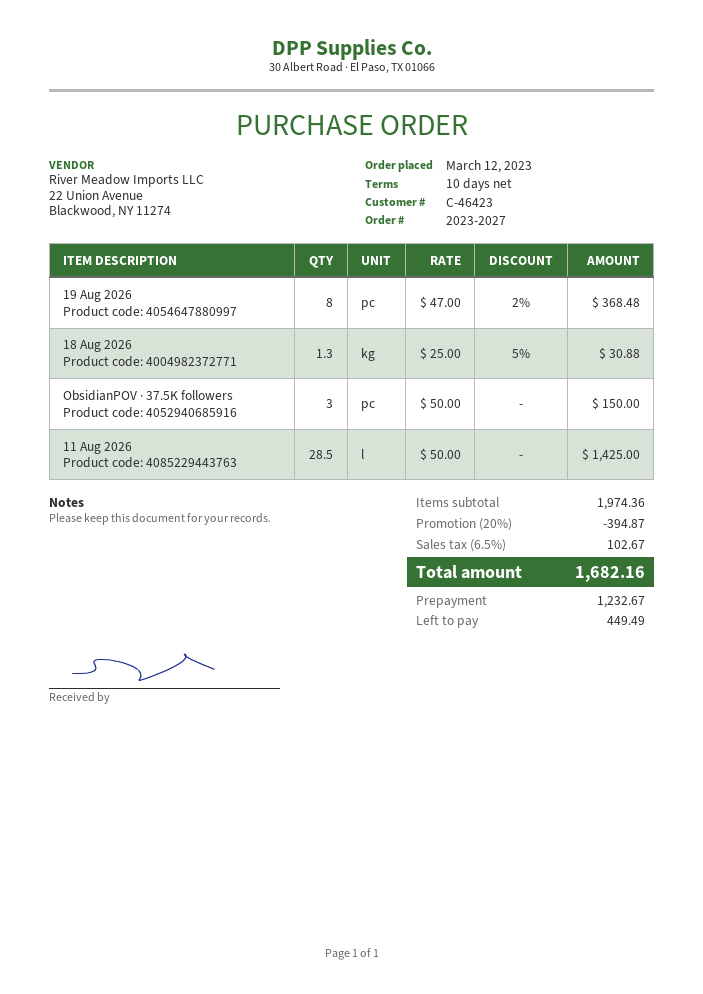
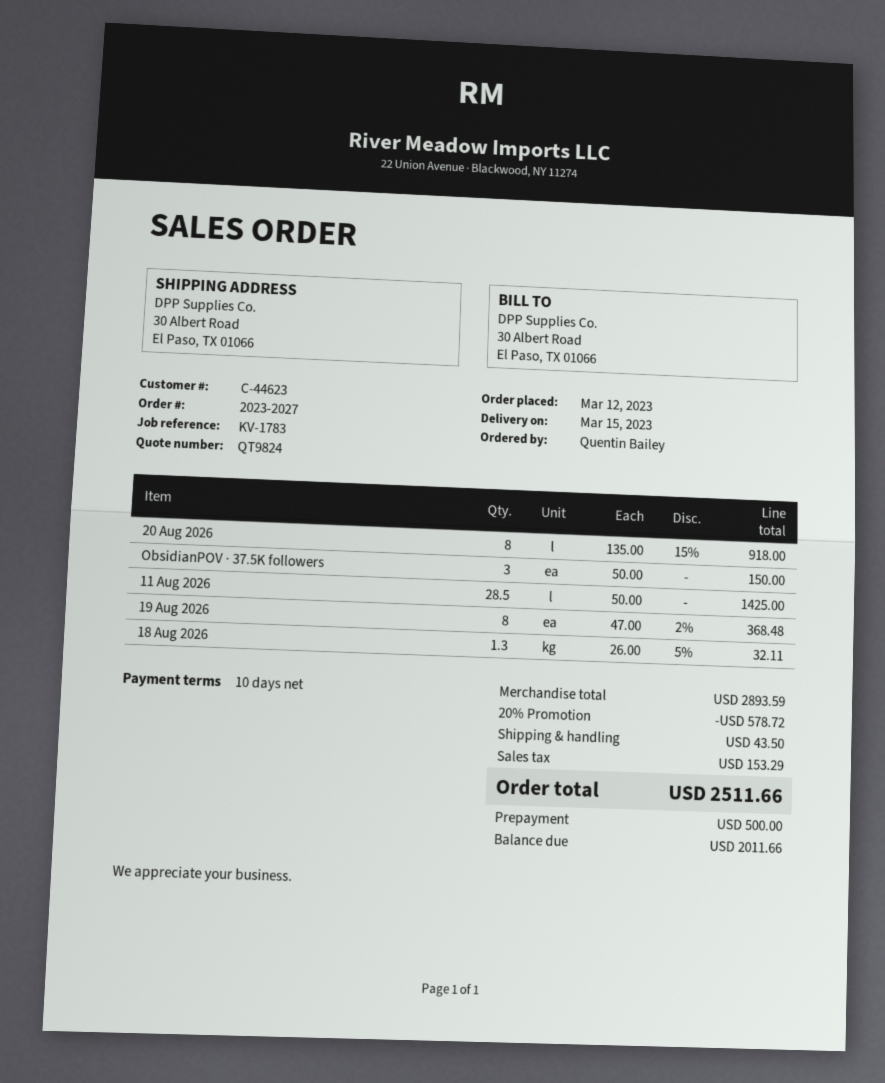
customer number: C-46423 -> C-44623
18 Aug 2026: 1.3 x 25.00 - 5% = 30.88 -> 1.3 x 26.00 - 5% = 32.11
20 Aug 2026: none -> 8 x 135.00 - 15% = 918.00
subtotal: 1974.36 -> 2893.59
discount: 20% = 394.87 -> 20% = 578.72
shipping: none -> 43.50
tax: 102.67 -> 153.29
total: 1682.16 -> 2511.66
deposit: 1232.67 -> 500.00
balance: 449.49 -> 2011.66

